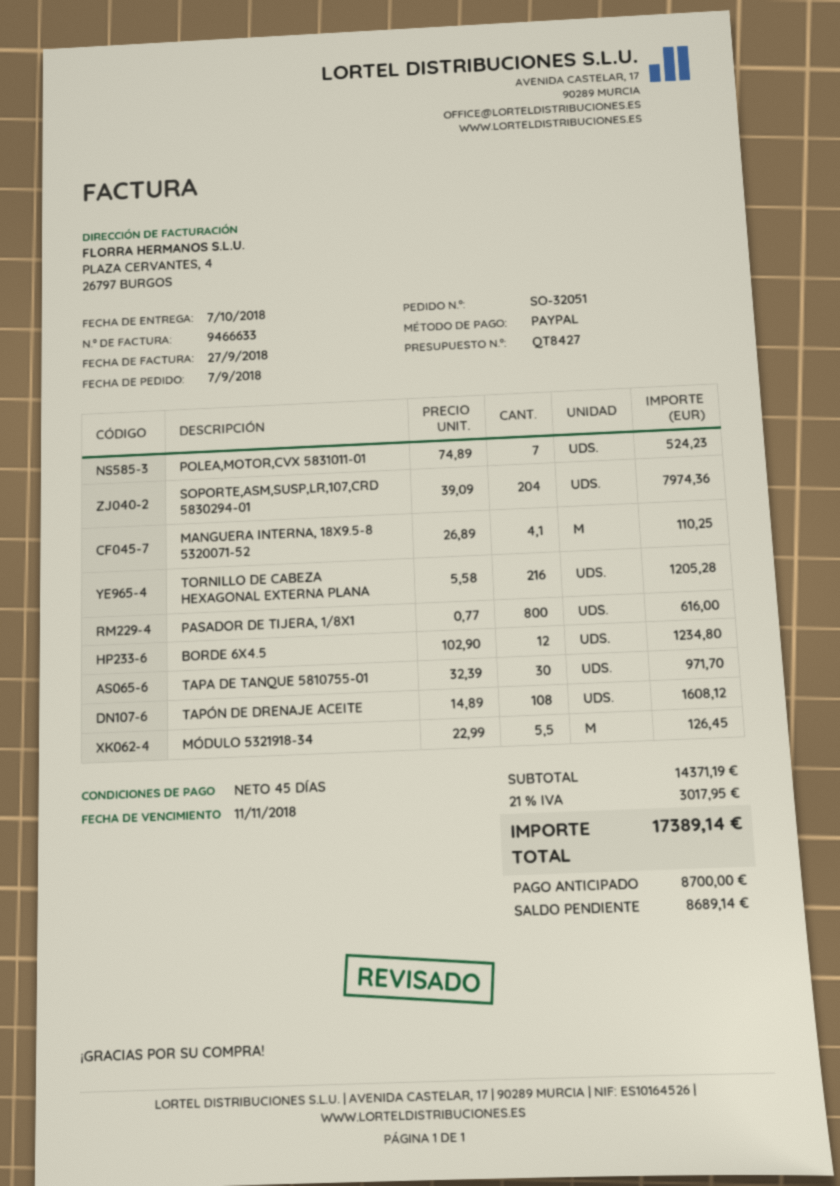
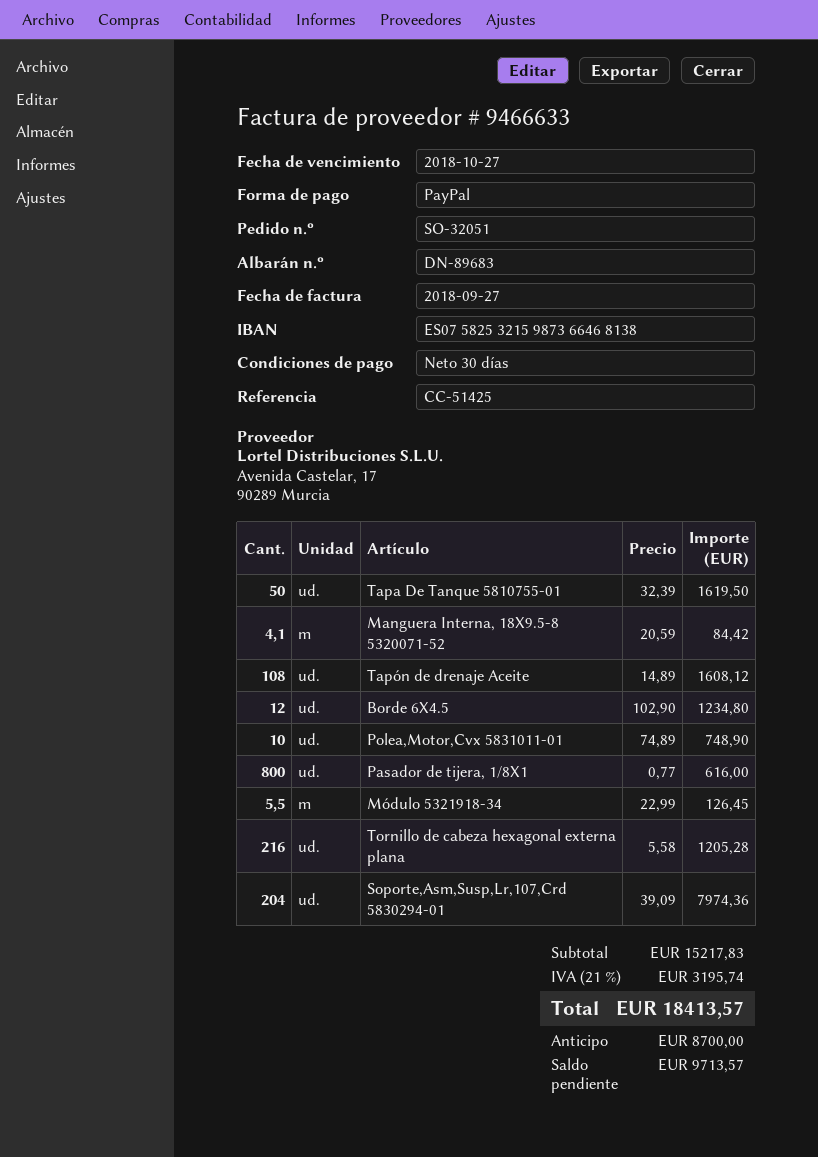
payment terms: 45 days -> 30 days
due date: 2018-11-11 -> 2018-10-27
POLEA,MOTOR,CVX 5831011-01: 7 x 74.89 = 524.23 -> 10 x 74.89 = 748.90
MANGUERA INTERNA, 18X9.5-8 5320071-52: 4.1 x 26.89 = 110.25 -> 4.1 x 20.59 = 84.42
TAPA DE TANQUE 5810755-01: 30 x 32.39 = 971.70 -> 50 x 32.39 = 1619.50
subtotal: 14371.19 -> 15217.83
tax: 21% = 3017.95 -> 21% = 3195.74
total: 17389.14 -> 18413.57
balance: 8689.14 -> 9713.57

